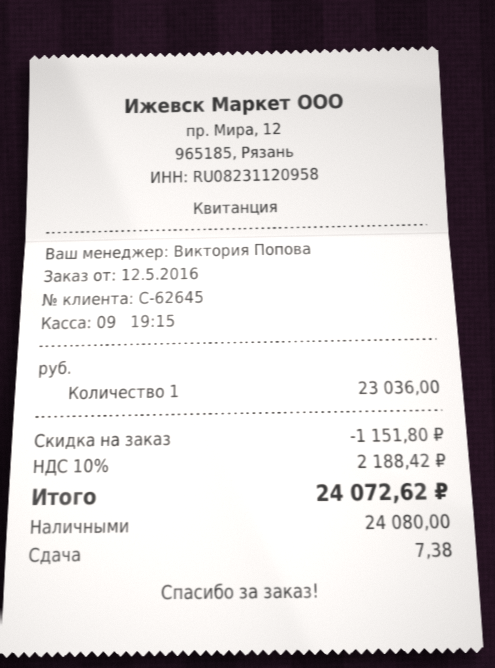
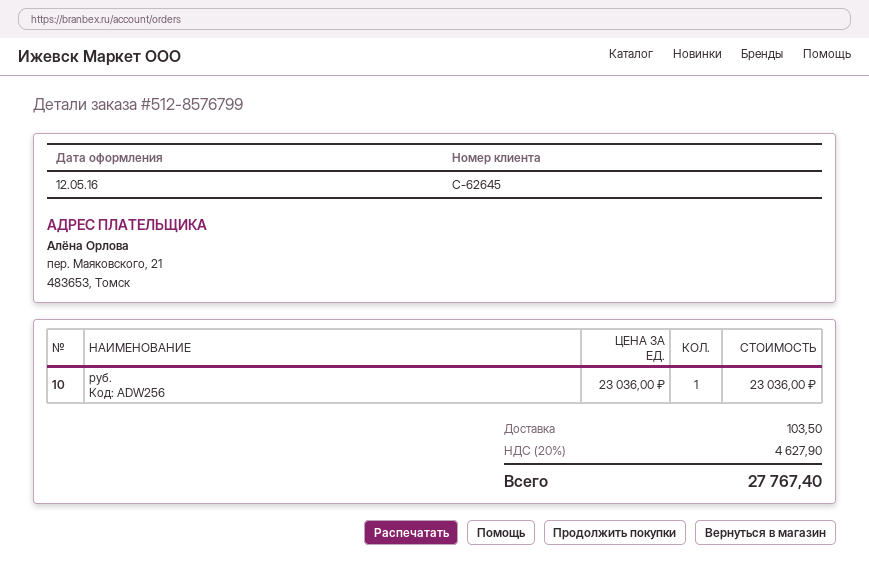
discount: 1151.80 -> none
shipping: none -> 103.50
tax: 10% = 2188.42 -> 20% = 4627.90
total: 24072.62 -> 27767.40

